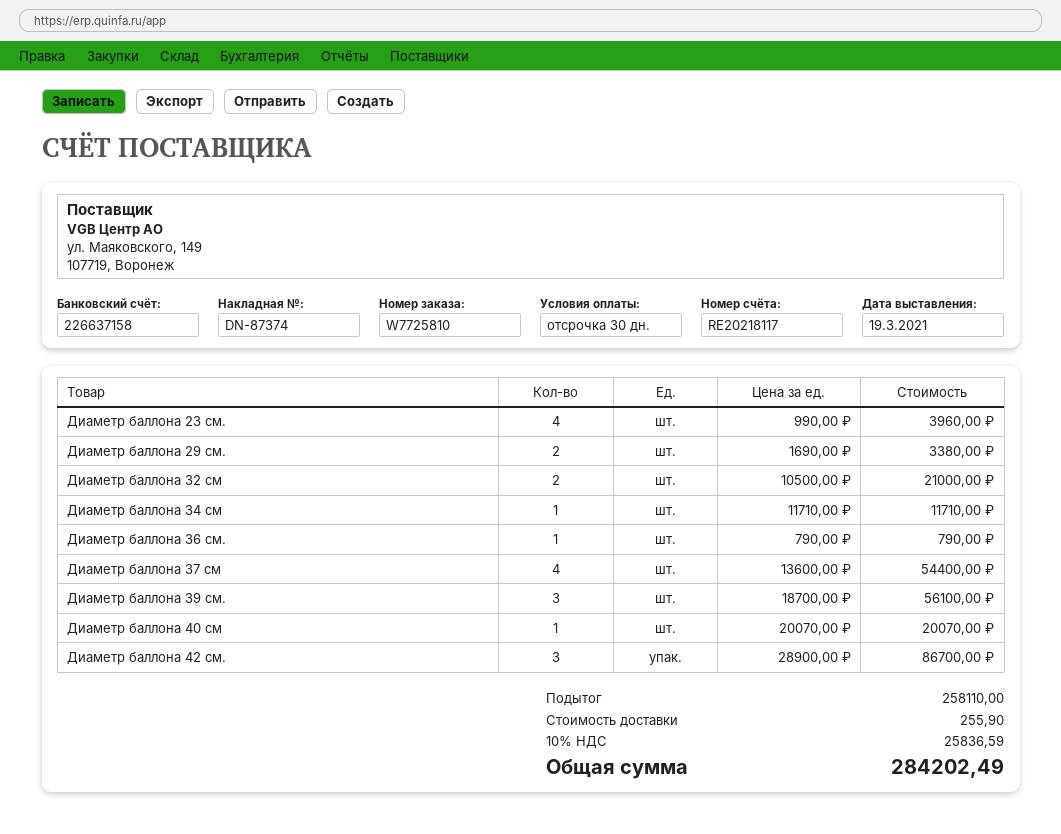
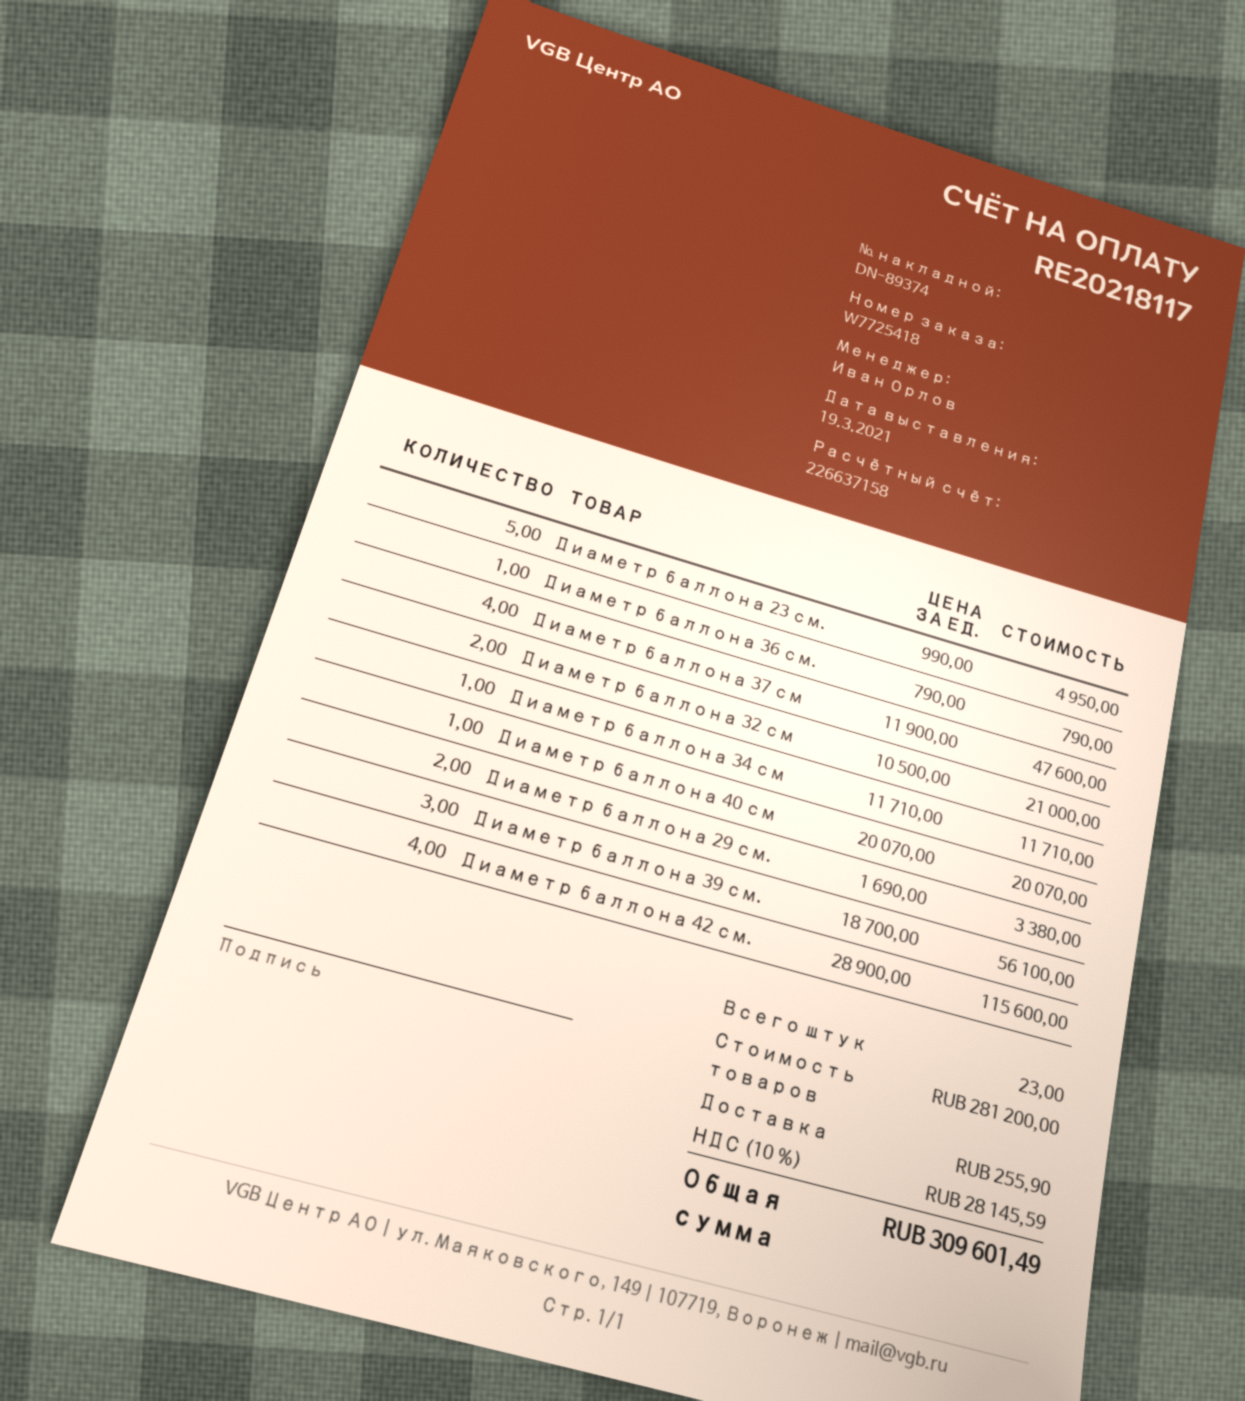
order number: W7725810 -> W7725418
delivery note number: DN-87374 -> DN-89374
Диаметр баллона 23 см.: 4 x 990.00 = 3960.00 -> 5 x 990.00 = 4950.00
Диаметр баллона 37 см: 4 x 13600.00 = 54400.00 -> 4 x 11900.00 = 47600.00
Диаметр баллона 42 см.: 3 x 28900.00 = 86700.00 -> 4 x 28900.00 = 115600.00
subtotal: 258110.00 -> 281200.00
tax: 10% = 25836.59 -> 10% = 28145.59
total: 284202.49 -> 309601.49

